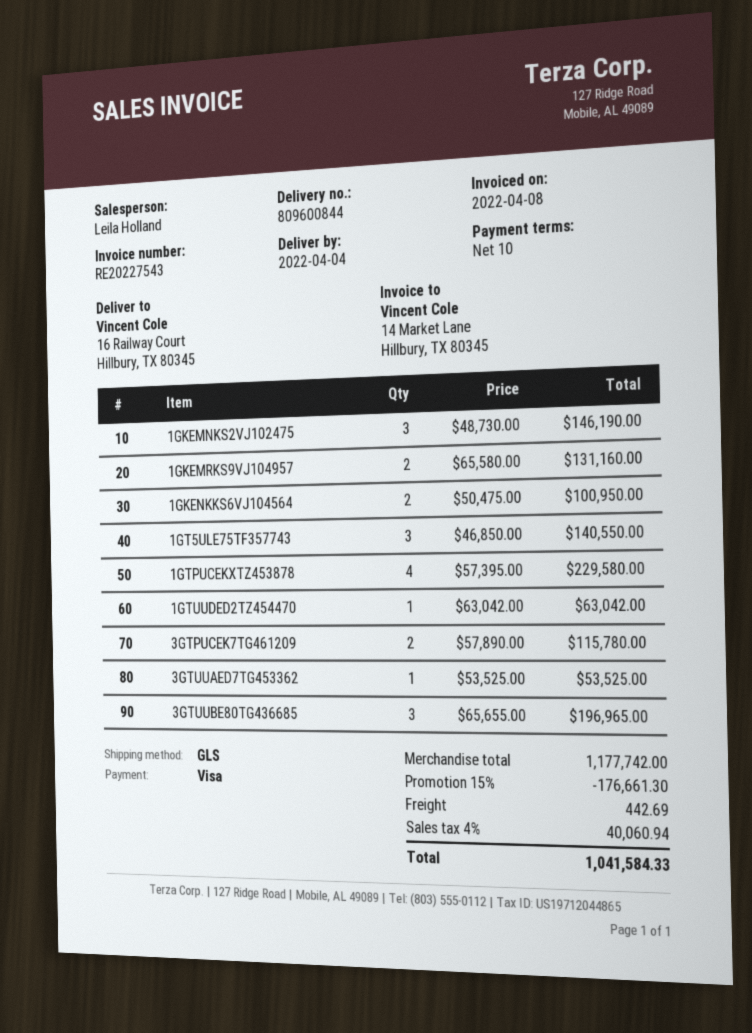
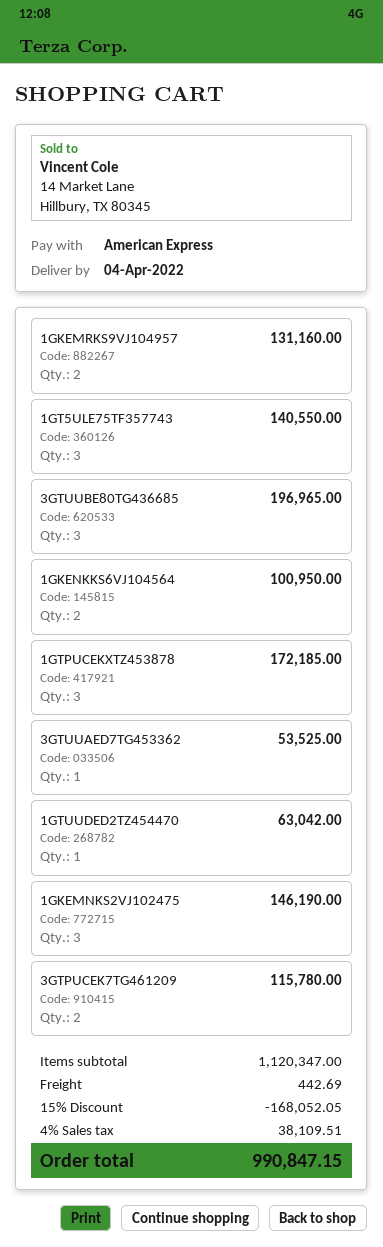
payment method: Visa -> American Express
1GTPUCEKXTZ453878: 4 for 229580.00 -> 3 for 172185.00
subtotal: 1177742.00 -> 1120347.00
discount: 15% = 176661.30 -> 15% = 168052.05
tax: 4% = 40060.94 -> 4% = 38109.51
total: 1041584.33 -> 990847.15

